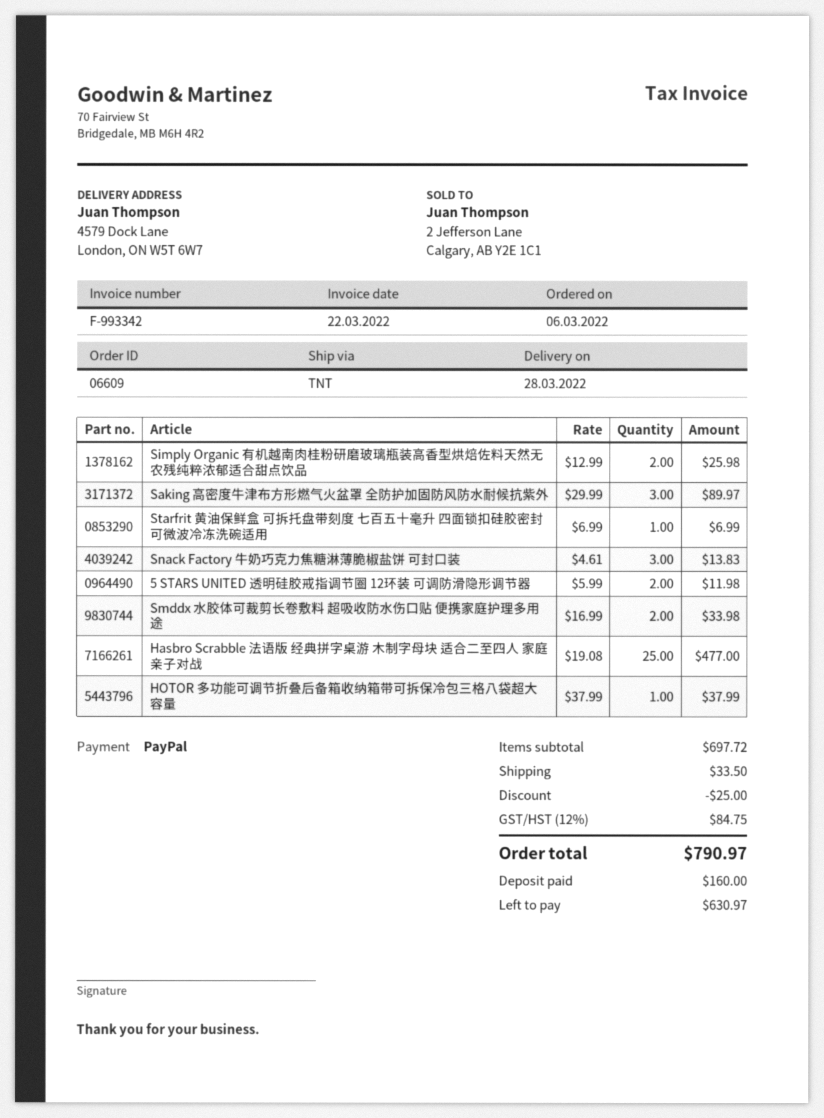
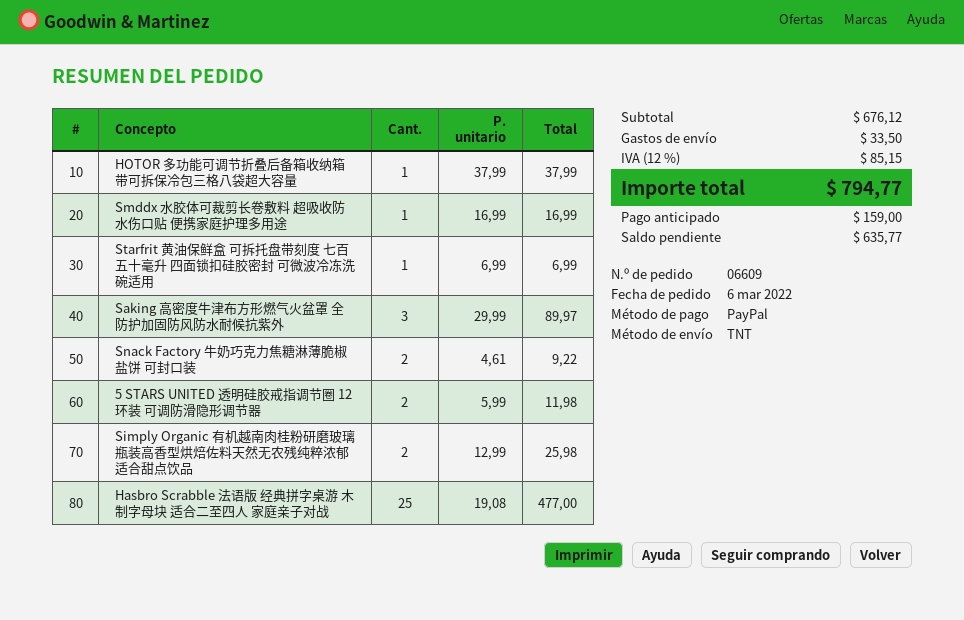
Snack Factory 牛奶巧克力焦糖淋薄脆椒盐饼 可封口装: 3 x 4.61 = 13.83 -> 2 x 4.61 = 9.22
Smddx 水胶体可裁剪长卷敷料 超吸收防水伤口贴 便携家庭护理多用途: 2 x 16.99 = 33.98 -> 1 x 16.99 = 16.99
subtotal: 697.72 -> 676.12
discount: 25.00 -> none
tax: 12% = 84.75 -> 12% = 85.15
total: 790.97 -> 794.77
deposit: 160.00 -> 159.00
balance: 630.97 -> 635.77

